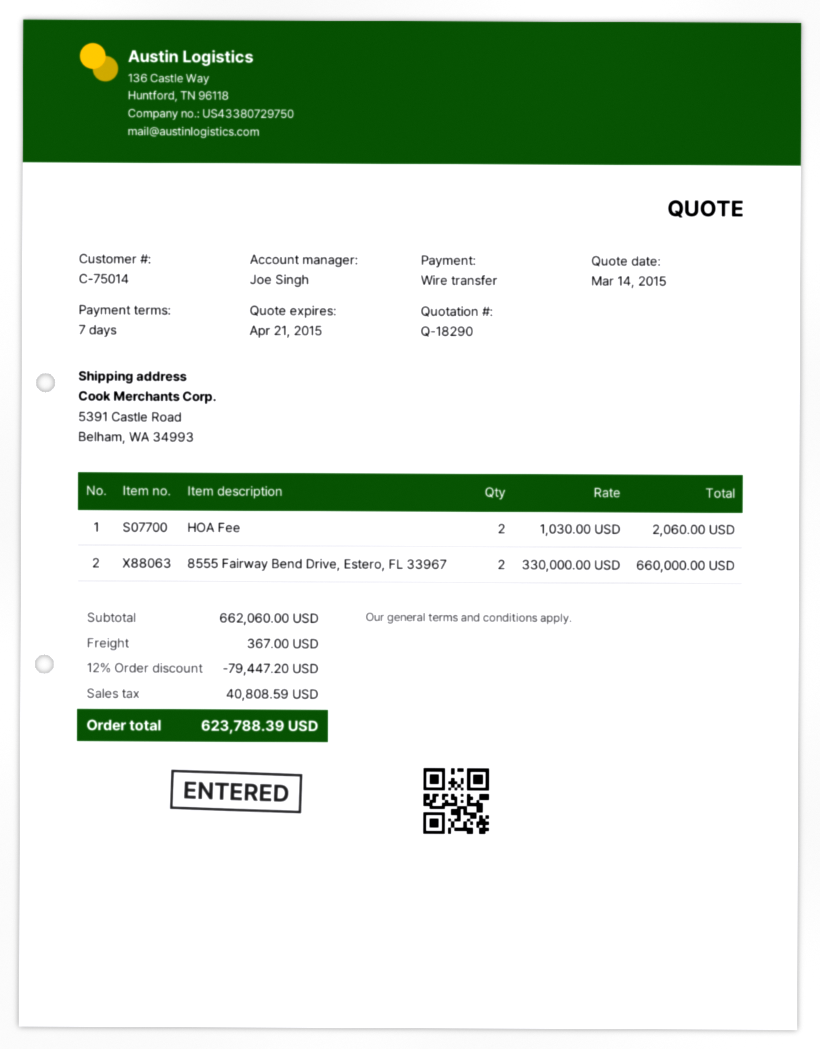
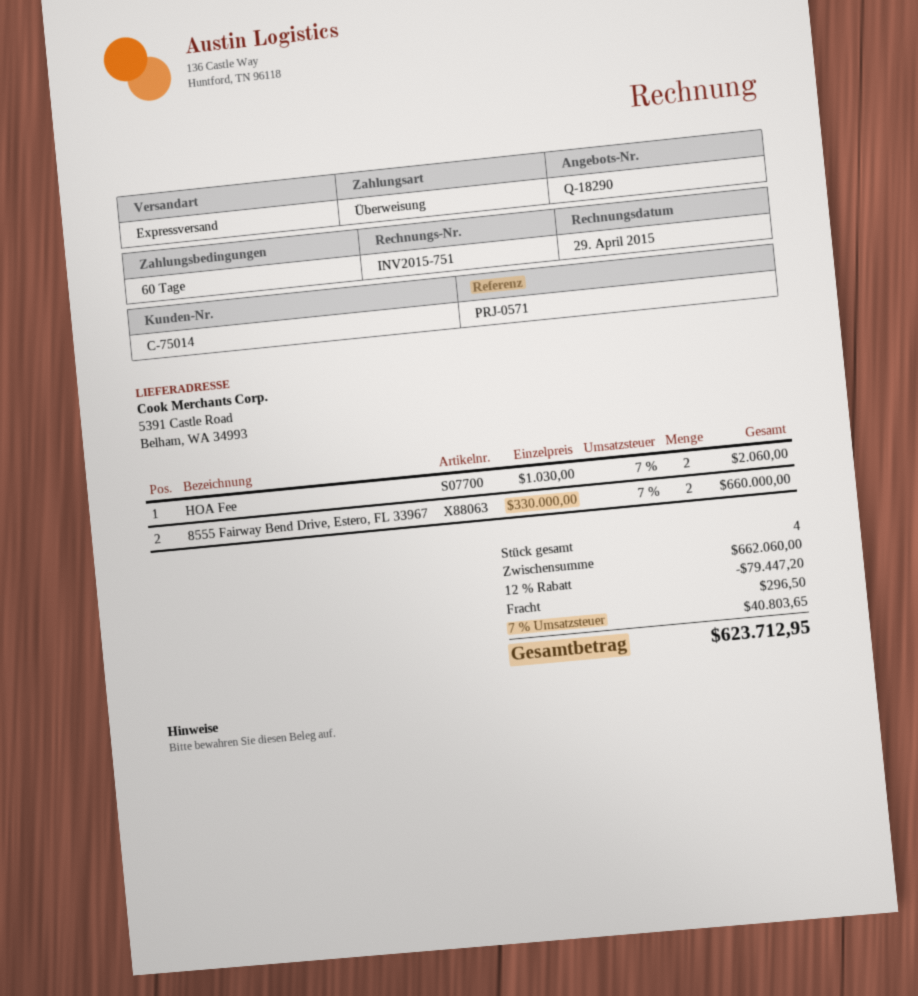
payment terms: 7 days -> 60 days
shipping: 367.00 -> 296.50
tax: 40808.59 -> 40803.65
total: 623788.39 -> 623712.95

